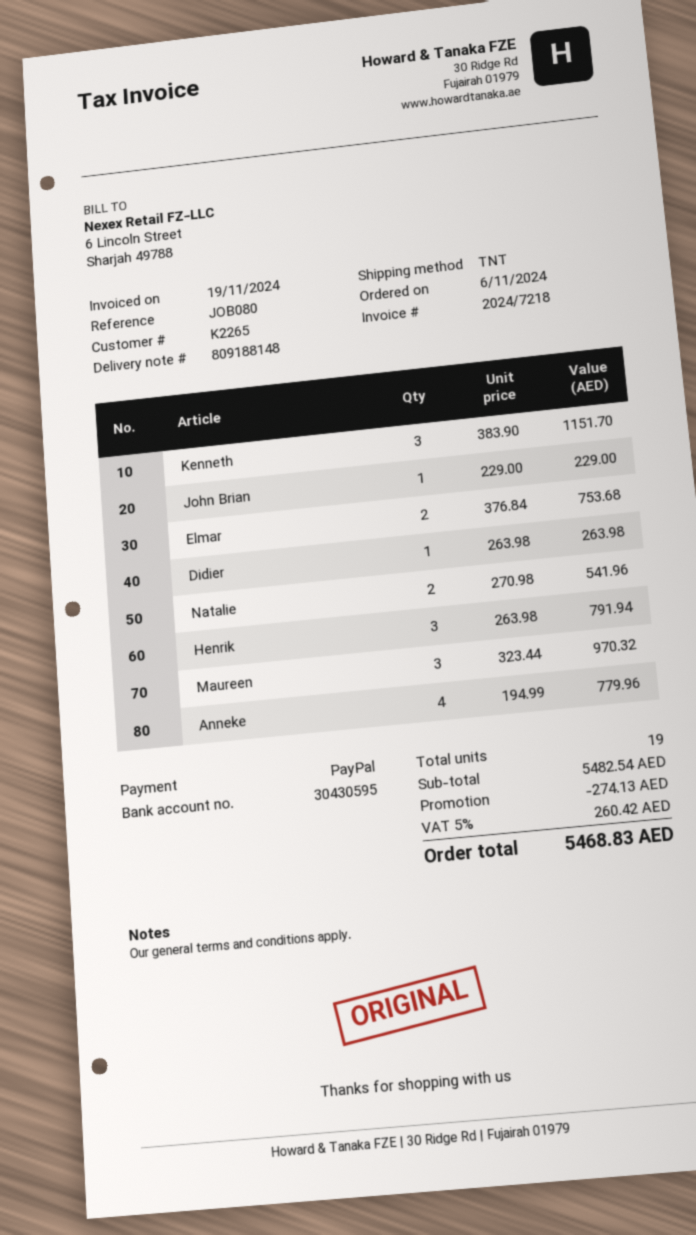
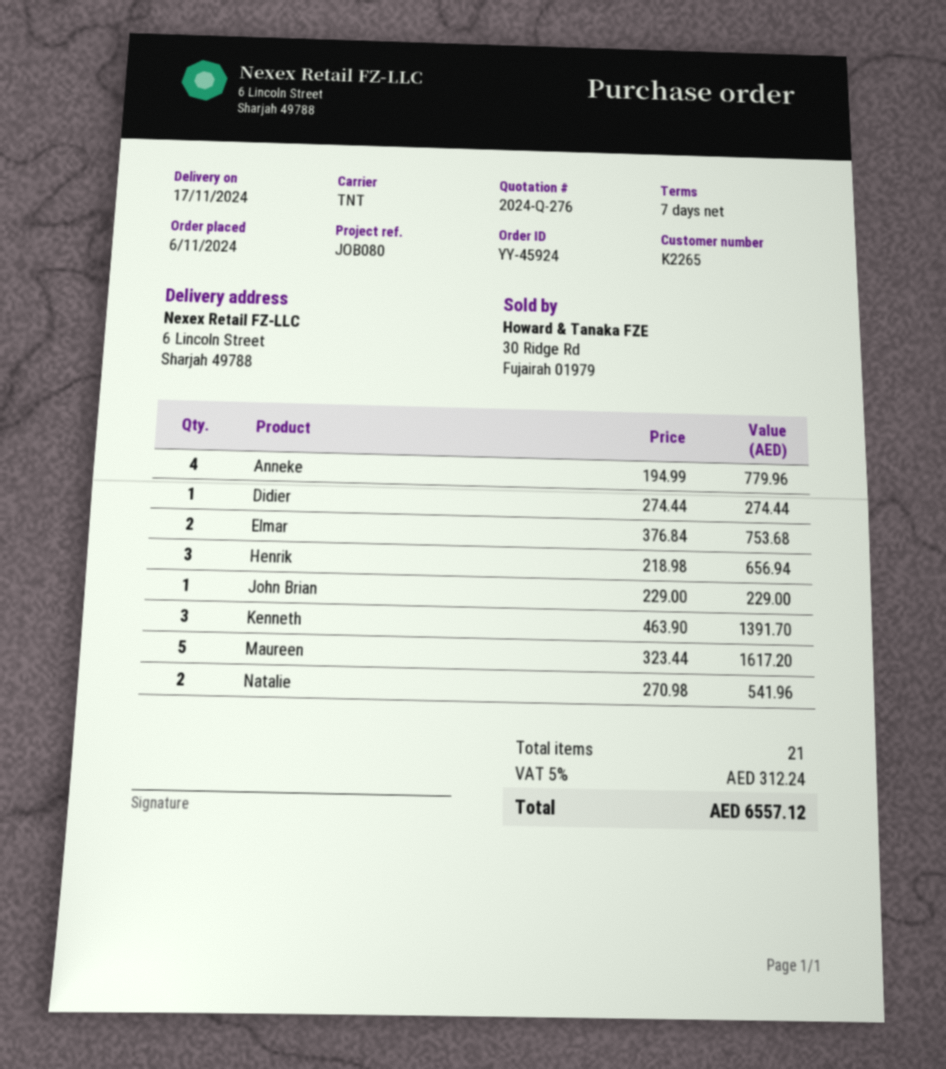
Kenneth: 3 x 383.90 = 1151.70 -> 3 x 463.90 = 1391.70
Didier: 1 x 263.98 = 263.98 -> 1 x 274.44 = 274.44
Henrik: 3 x 263.98 = 791.94 -> 3 x 218.98 = 656.94
Maureen: 3 x 323.44 = 970.32 -> 5 x 323.44 = 1617.20
total quantity: 19 -> 21
discount: 274.13 -> none
tax: 5% = 260.42 -> 5% = 312.24
total: 5468.83 -> 6557.12

